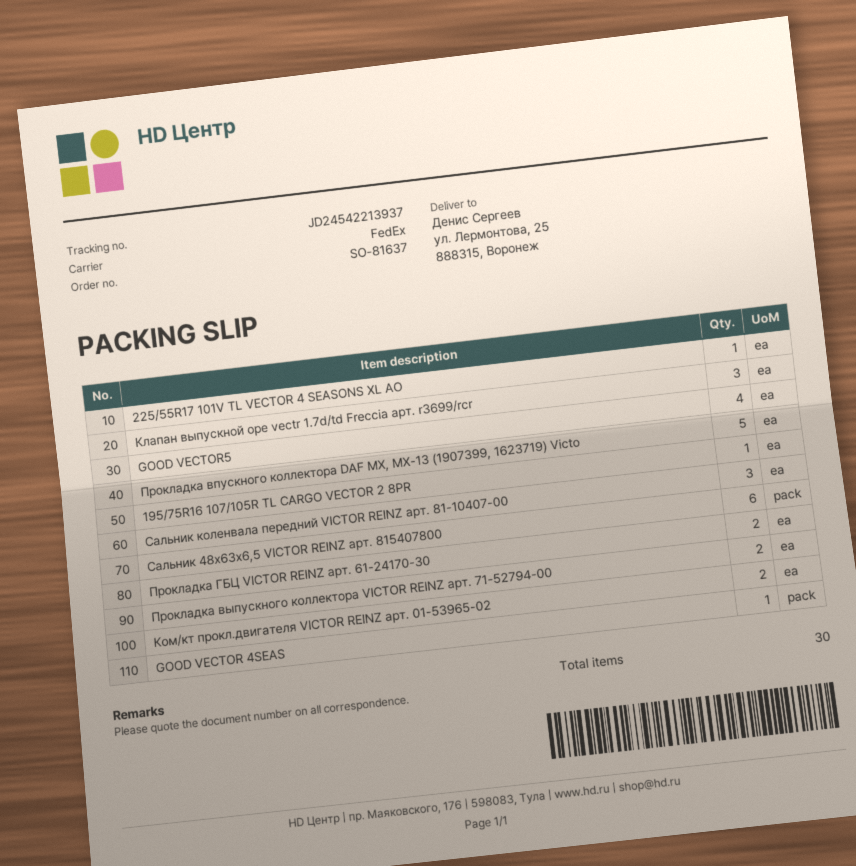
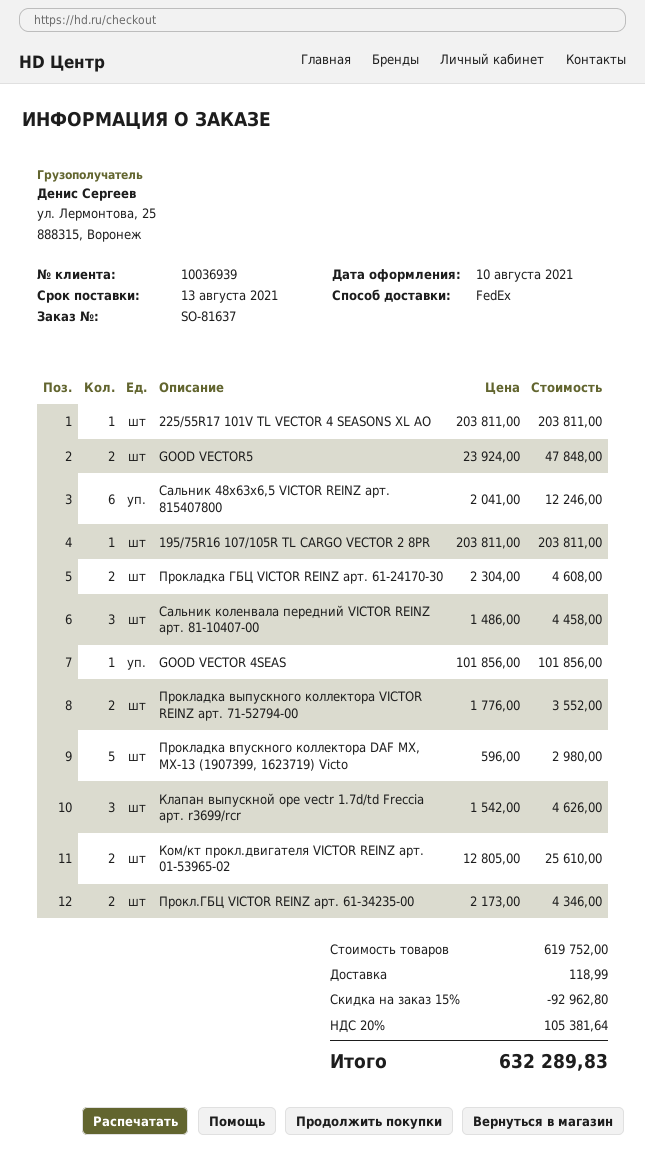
GOOD VECTOR5: 4 -> 2
Прокл.ГБЦ VICTOR REINZ арт. 61-34235-00: none -> 2

